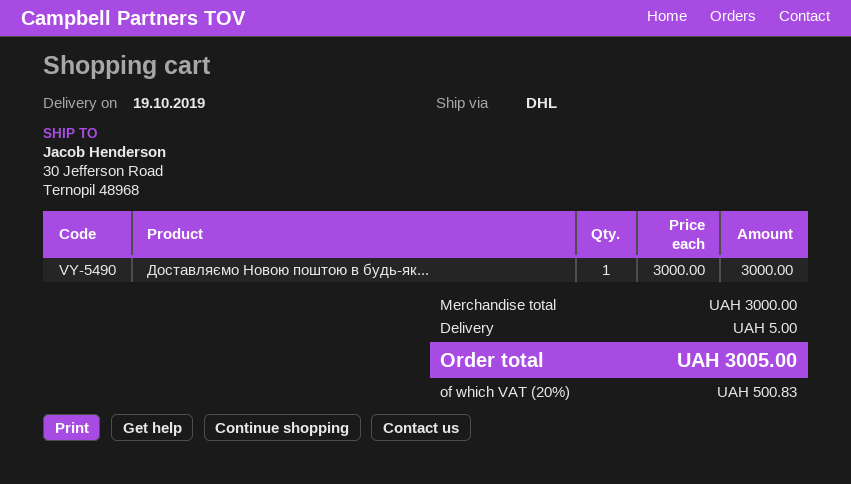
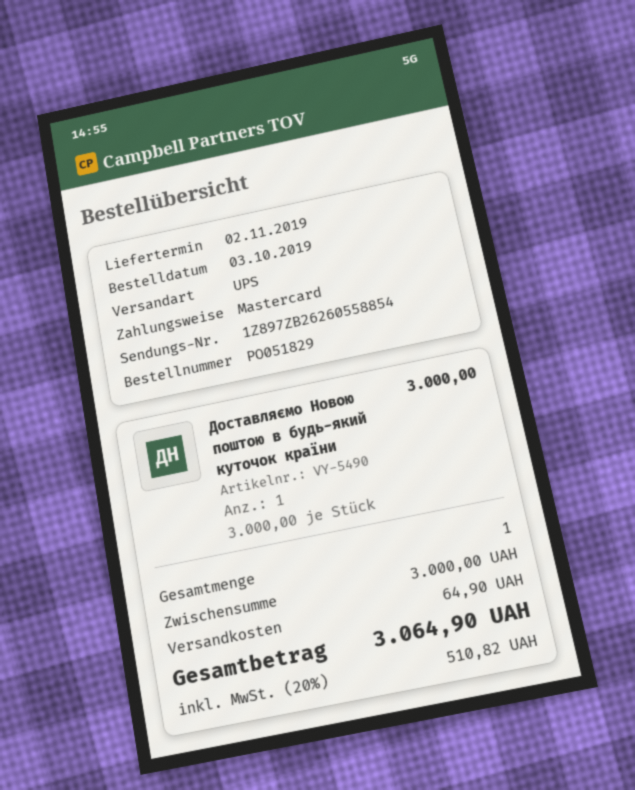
delivery date: 2019-10-19 -> 2019-11-02
shipping method: DHL -> UPS
shipping: 5.00 -> 64.90
tax: 20% = 500.83 -> 20% = 510.82
total: 3005.00 -> 3064.90

